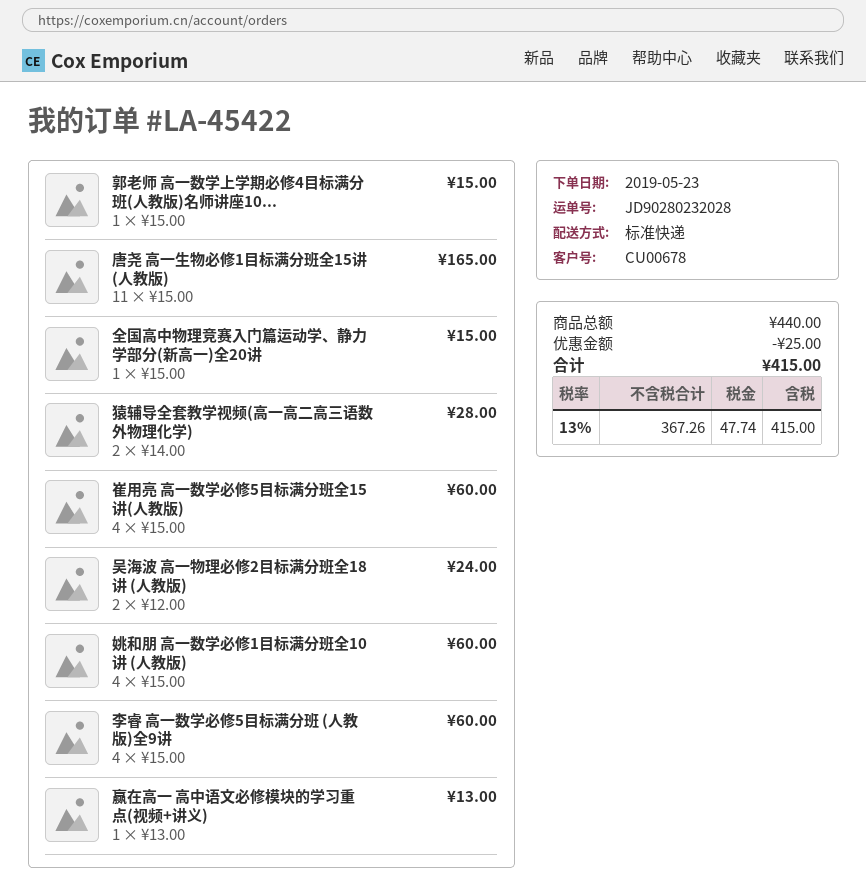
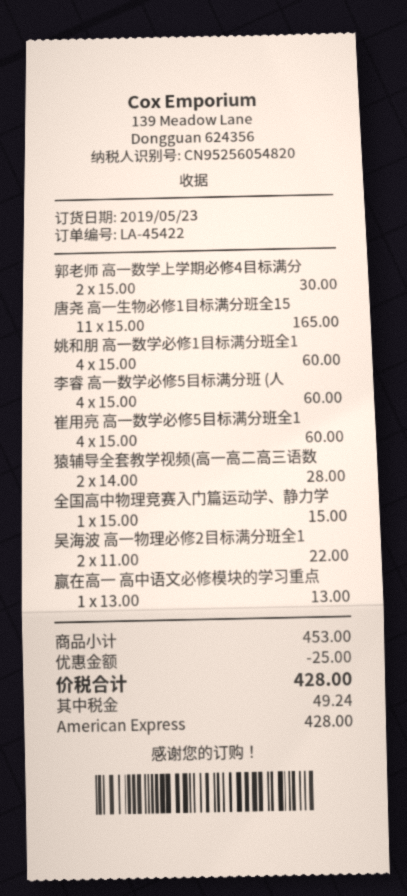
郭老师 高一数学上学期必修4目标满分班(人教版)名师讲座10...: 1 x 15.00 = 15.00 -> 2 x 15.00 = 30.00
吴海波 高一物理必修2目标满分班全18讲 (人教版): 2 x 12.00 = 24.00 -> 2 x 11.00 = 22.00
subtotal: 440.00 -> 453.00
tax: 47.74 -> 49.24
total: 415.00 -> 428.00

